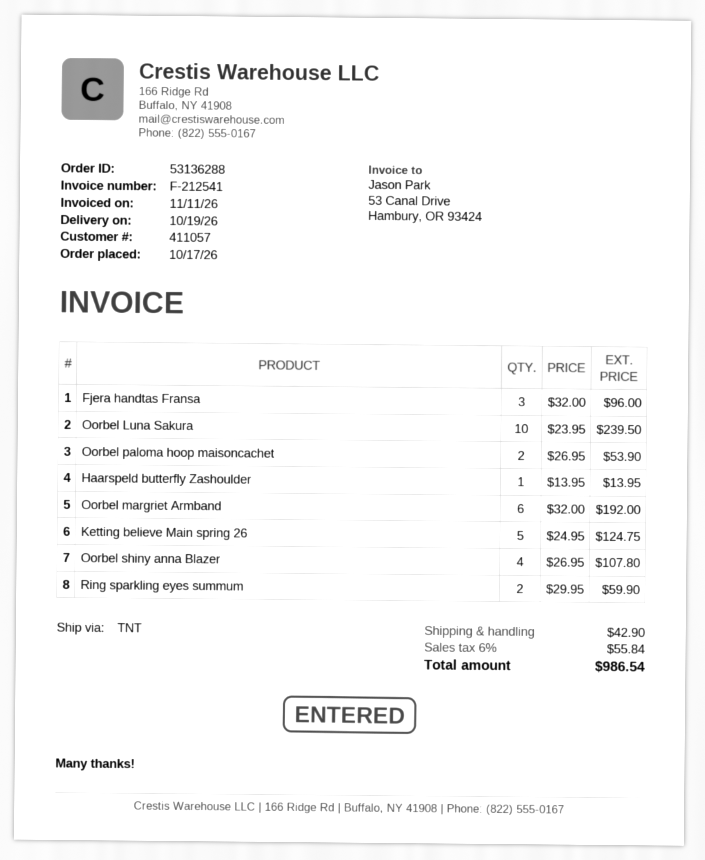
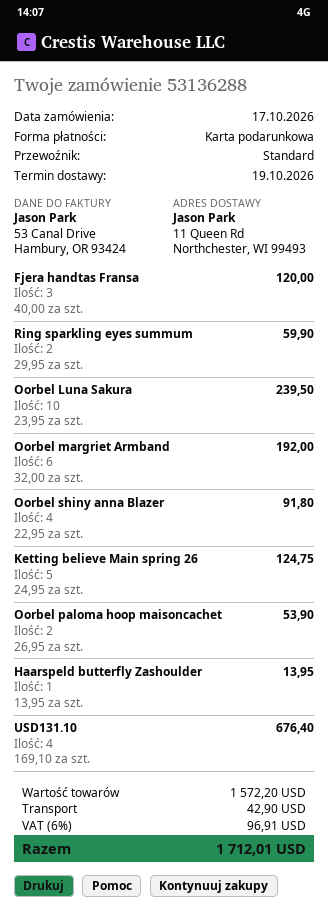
shipping method: TNT -> standard
Fjera handtas Fransa: 3 x 32.00 = 96.00 -> 3 x 40.00 = 120.00
Oorbel shiny anna Blazer: 4 x 26.95 = 107.80 -> 4 x 22.95 = 91.80
USD131.10: none -> 4 x 169.10 = 676.40
tax: 6% = 55.84 -> 6% = 96.91
total: 986.54 -> 1712.01

